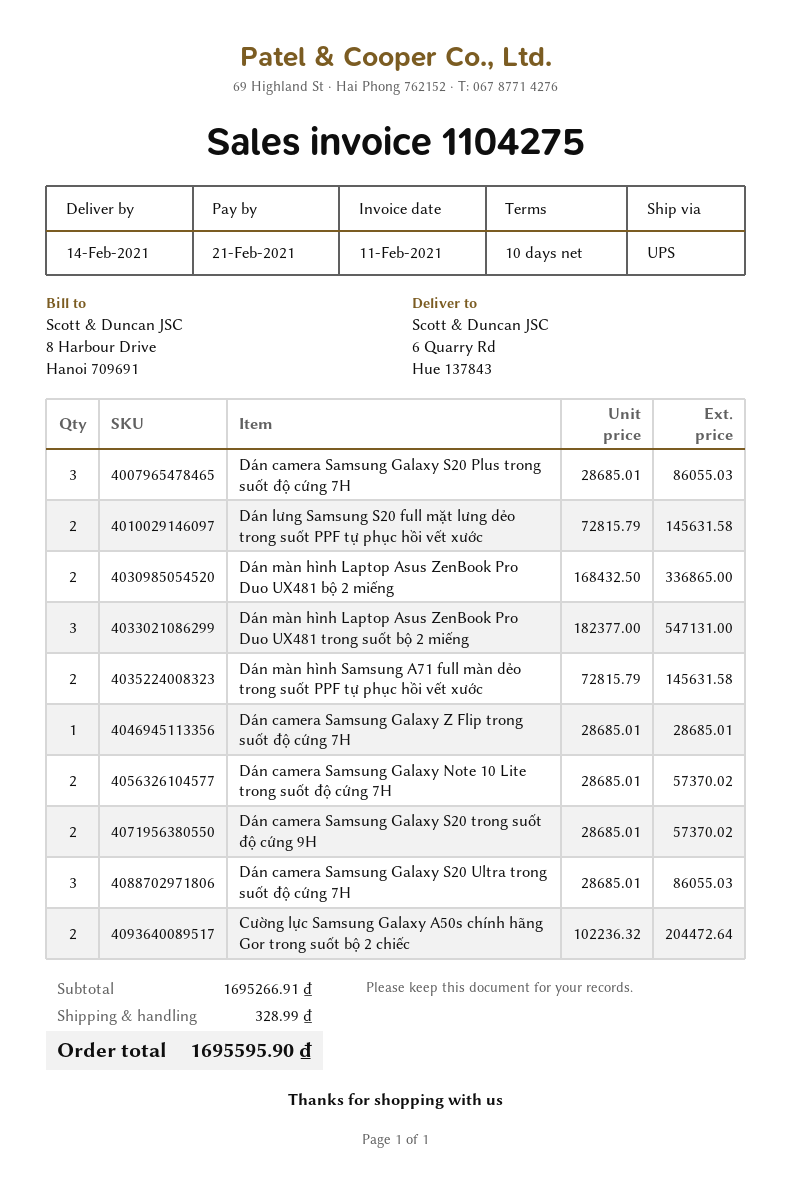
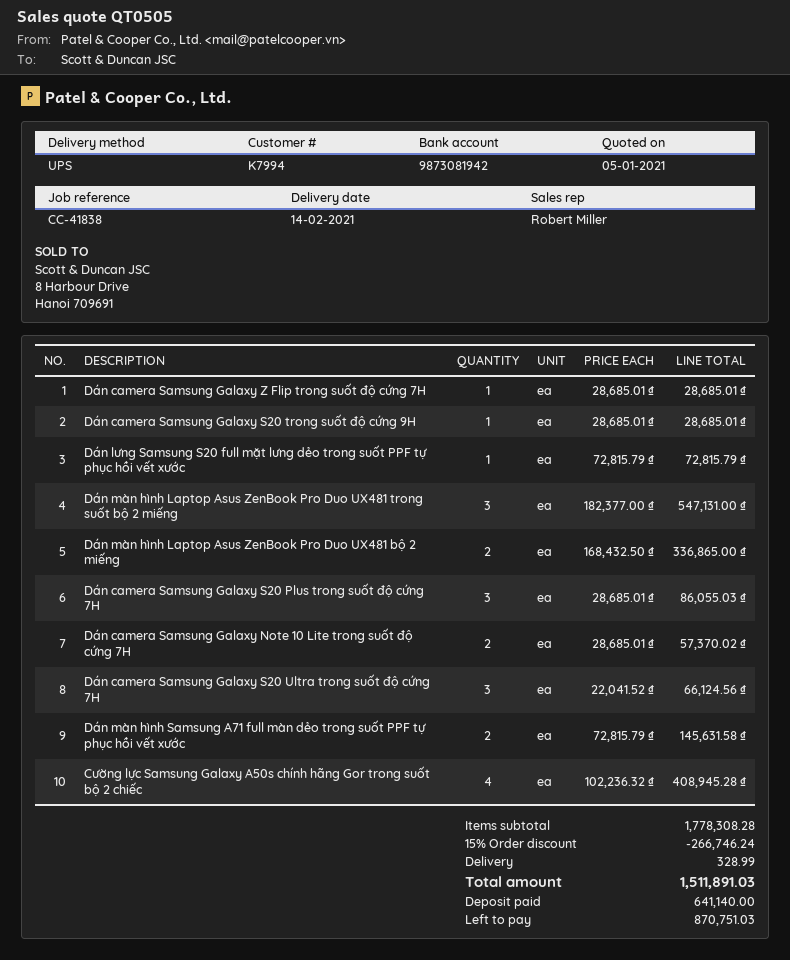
Dán lưng Samsung S20 full mặt lưng dẻo trong suốt PPF tự phục hồi vết xước: 2 x 72815.79 = 145631.58 -> 1 x 72815.79 = 72815.79
Dán camera Samsung Galaxy S20 trong suốt độ cứng 9H: 2 x 28685.01 = 57370.02 -> 1 x 28685.01 = 28685.01
Dán camera Samsung Galaxy S20 Ultra trong suốt độ cứng 7H: 3 x 28685.01 = 86055.03 -> 3 x 22041.52 = 66124.56
Cường lực Samsung Galaxy A50s chính hãng Gor trong suốt bộ 2 chiếc: 2 x 102236.32 = 204472.64 -> 4 x 102236.32 = 408945.28
subtotal: 1695266.91 -> 1778308.28
discount: none -> 15% = 266746.24
total: 1695595.90 -> 1511891.03

